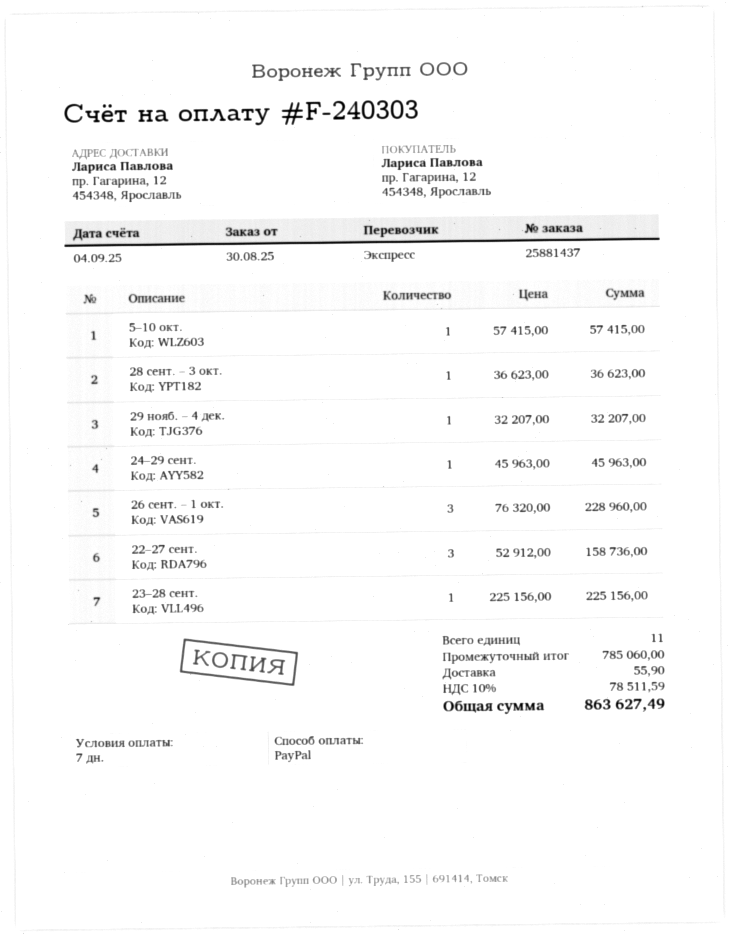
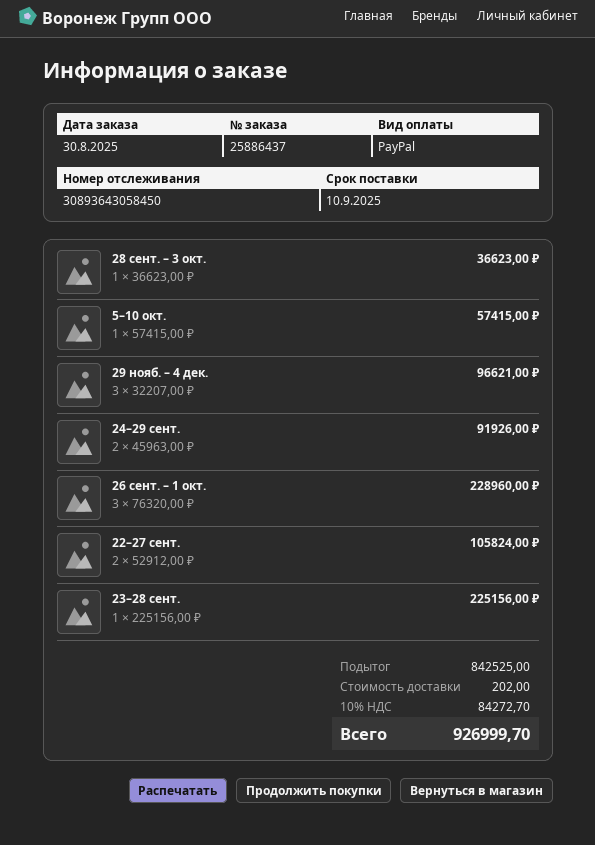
order number: 25881437 -> 25886437
29 нояб. – 4 дек.: 1 x 32207.00 = 32207.00 -> 3 x 32207.00 = 96621.00
24–29 сент.: 1 x 45963.00 = 45963.00 -> 2 x 45963.00 = 91926.00
22–27 сент.: 3 x 52912.00 = 158736.00 -> 2 x 52912.00 = 105824.00
subtotal: 785060.00 -> 842525.00
shipping: 55.90 -> 202.00
tax: 10% = 78511.59 -> 10% = 84272.70
total: 863627.49 -> 926999.70

